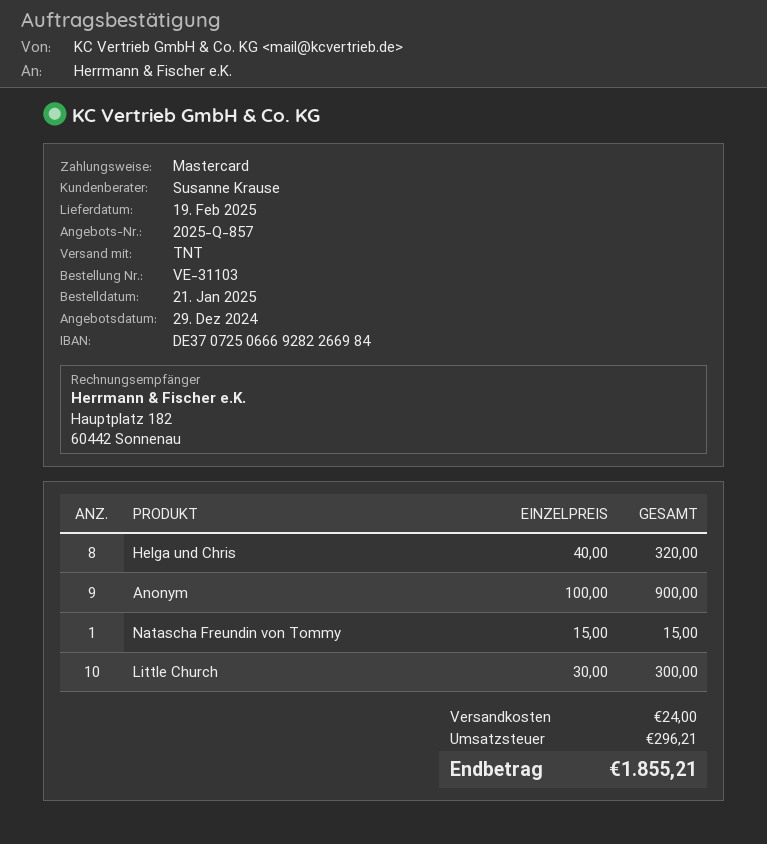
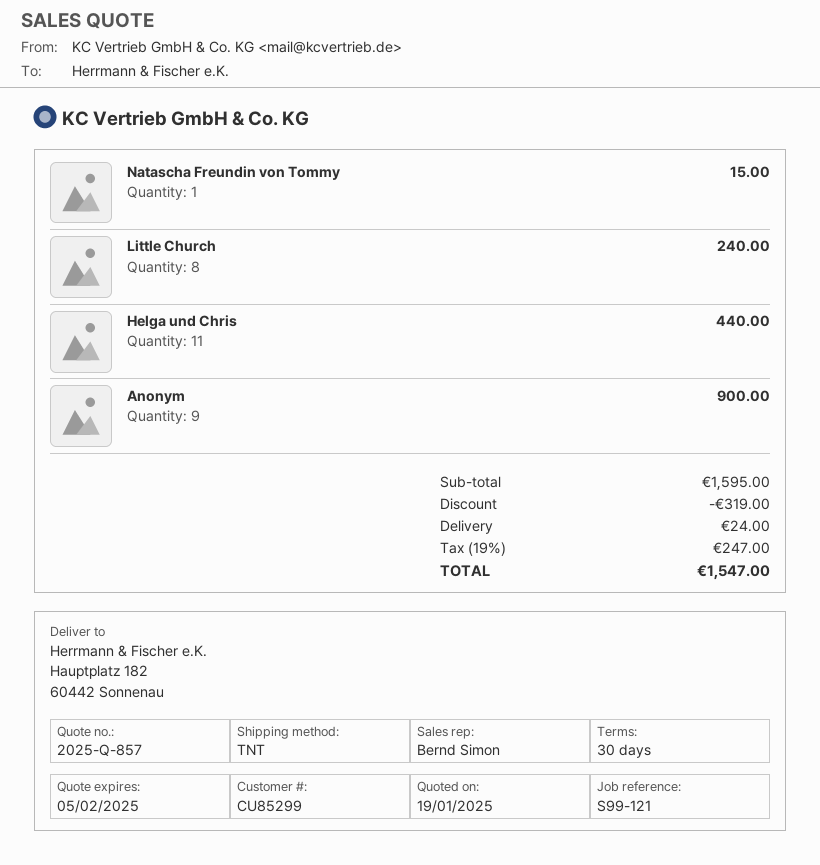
quote date: 2024-12-29 -> 2025-01-19
sales rep: Susanne Krause -> Bernd Simon
Helga und Chris: 8 for 320.00 -> 11 for 440.00
Little Church: 10 for 300.00 -> 8 for 240.00
discount: none -> 319.00
tax: 296.21 -> 247.00
total: 1855.21 -> 1547.00

